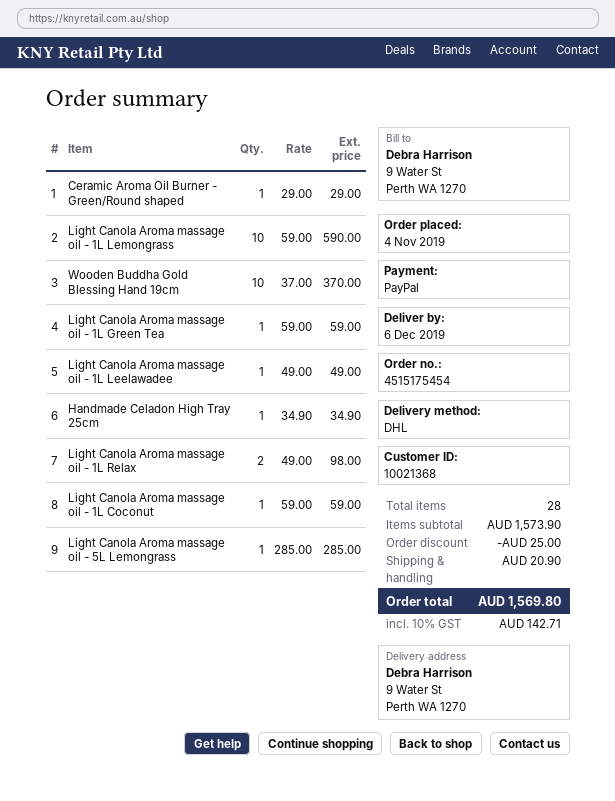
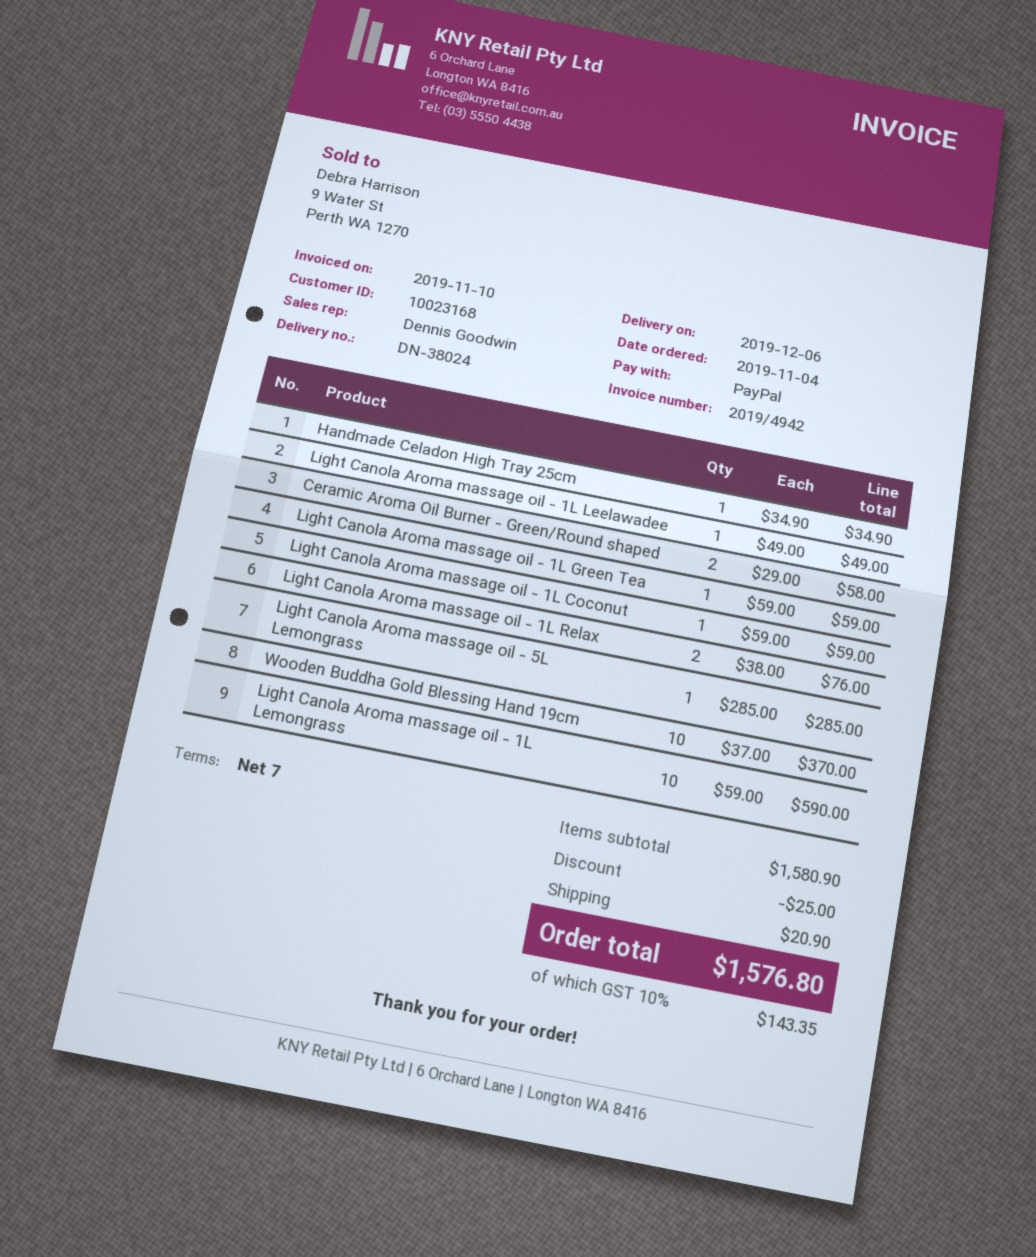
customer number: 10021368 -> 10023168
Ceramic Aroma Oil Burner - Green/Round shaped: 1 x 29.00 = 29.00 -> 2 x 29.00 = 58.00
Light Canola Aroma massage oil - 1L Relax: 2 x 49.00 = 98.00 -> 2 x 38.00 = 76.00
subtotal: 1573.90 -> 1580.90
tax: 10% = 142.71 -> 10% = 143.35
total: 1569.80 -> 1576.80

